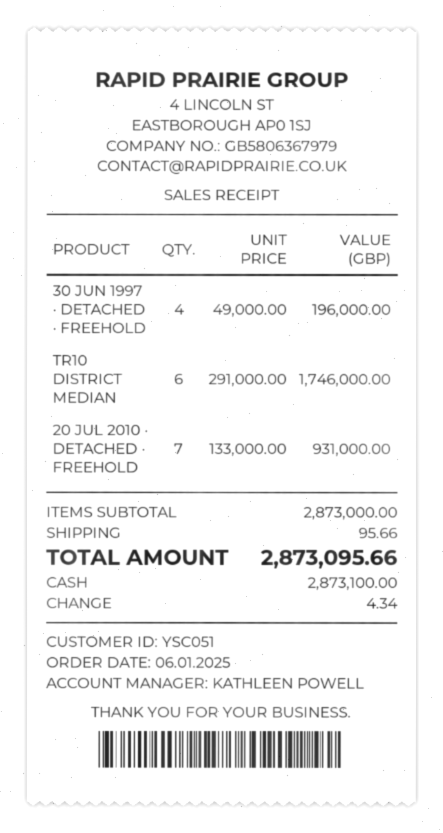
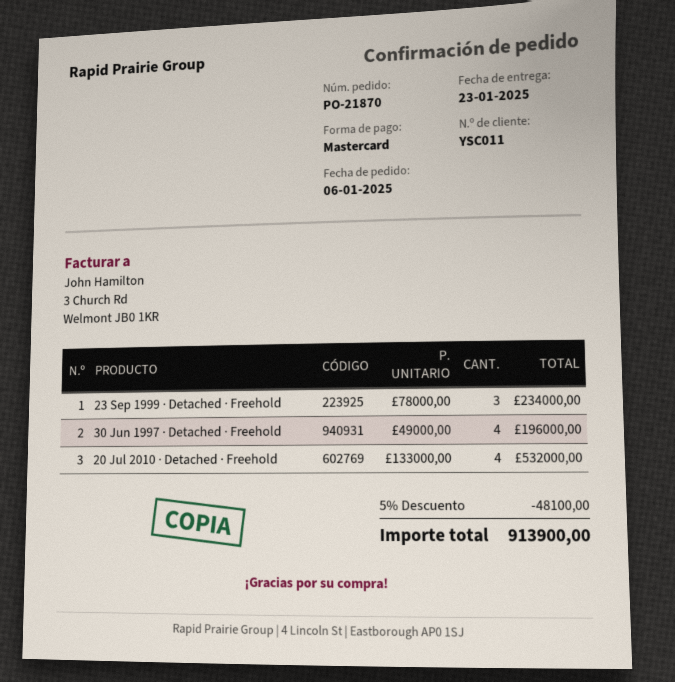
customer number: YSC051 -> YSC011
payment method: cash -> Mastercard
TR10 DISTRICT MEDIAN: 6 x 291000.00 = 1746000.00 -> none
20 JUL 2010 · DETACHED · FREEHOLD: 7 x 133000.00 = 931000.00 -> 4 x 133000.00 = 532000.00
23 Sep 1999 · Detached · Freehold: none -> 3 x 78000.00 = 234000.00
discount: none -> 5% = 48100.00
shipping: 95.66 -> none
total: 2873095.66 -> 913900.00

